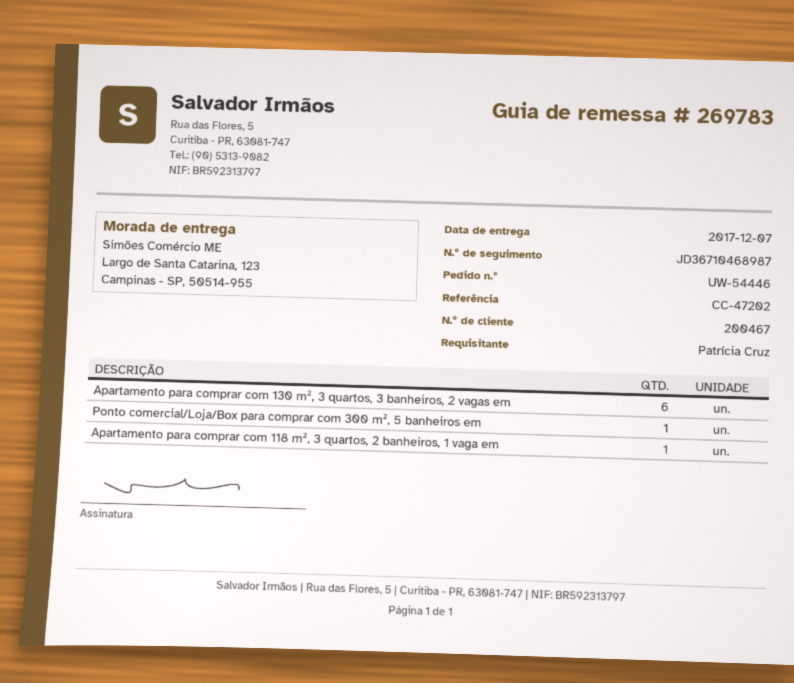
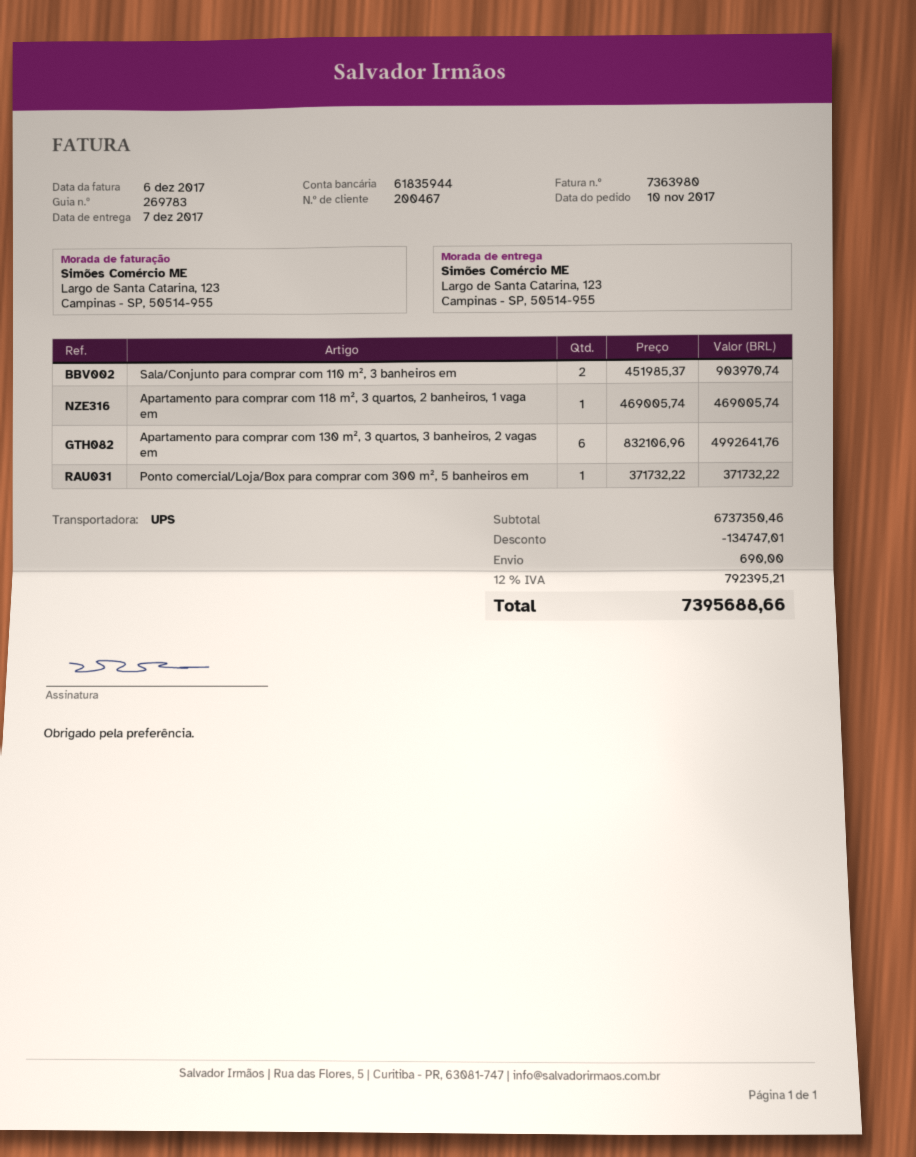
Sala/Conjunto para comprar com 110 m², 3 banheiros em: none -> 2

